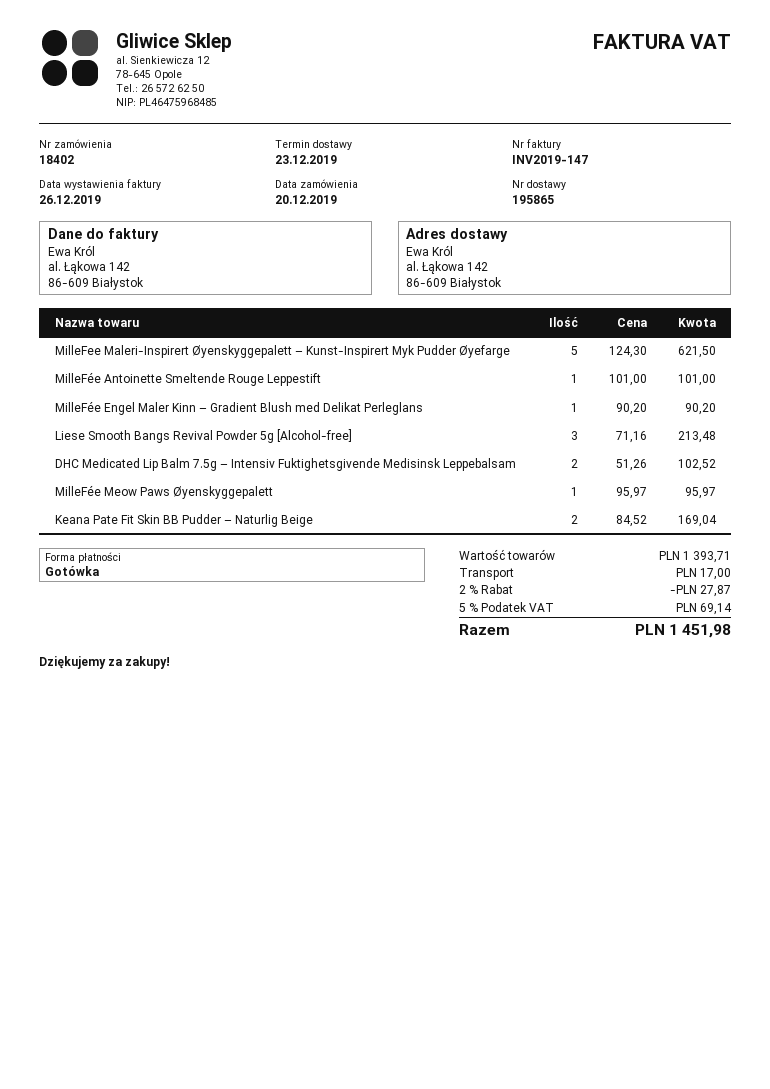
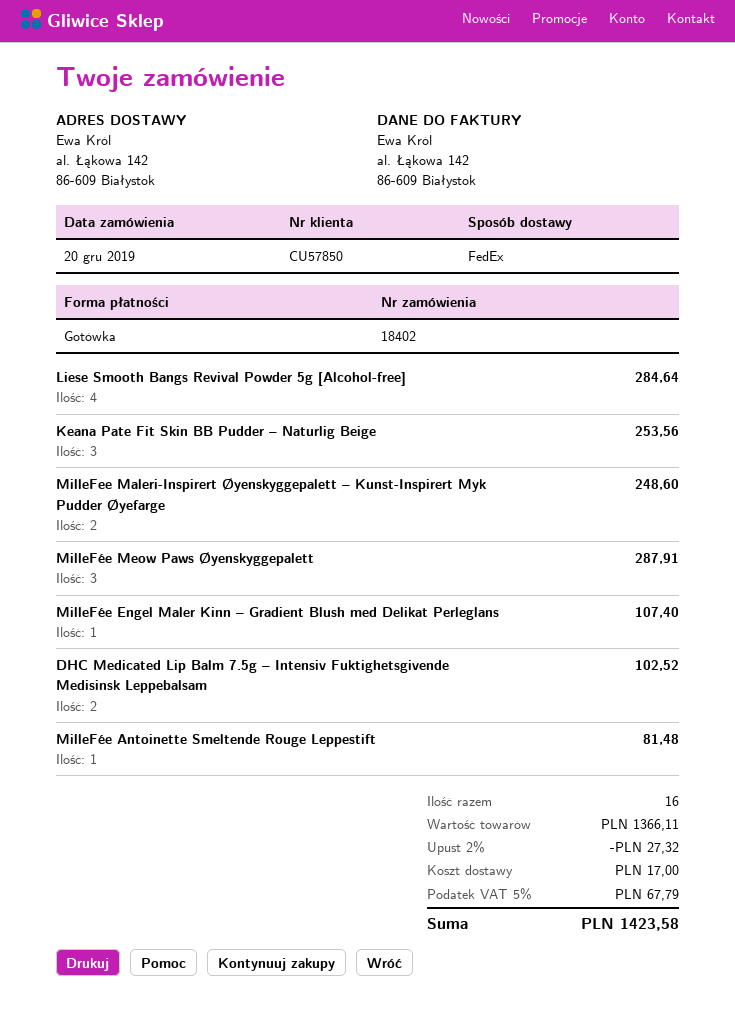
MilleFee Maleri-Inspirert Øyenskyggepalett – Kunst-Inspirert Myk Pudder Øyefarge: 5 for 621.50 -> 2 for 248.60
MilleFée Antoinette Smeltende Rouge Leppestift: 1 for 101.00 -> 1 for 81.48
MilleFée Engel Maler Kinn – Gradient Blush med Delikat Perleglans: 1 for 90.20 -> 1 for 107.40
Liese Smooth Bangs Revival Powder 5g [Alcohol-free]: 3 for 213.48 -> 4 for 284.64
MilleFée Meow Paws Øyenskyggepalett: 1 for 95.97 -> 3 for 287.91
Keana Pate Fit Skin BB Pudder – Naturlig Beige: 2 for 169.04 -> 3 for 253.56
subtotal: 1393.71 -> 1366.11
discount: 2% = 27.87 -> 2% = 27.32
tax: 5% = 69.14 -> 5% = 67.79
total: 1451.98 -> 1423.58

